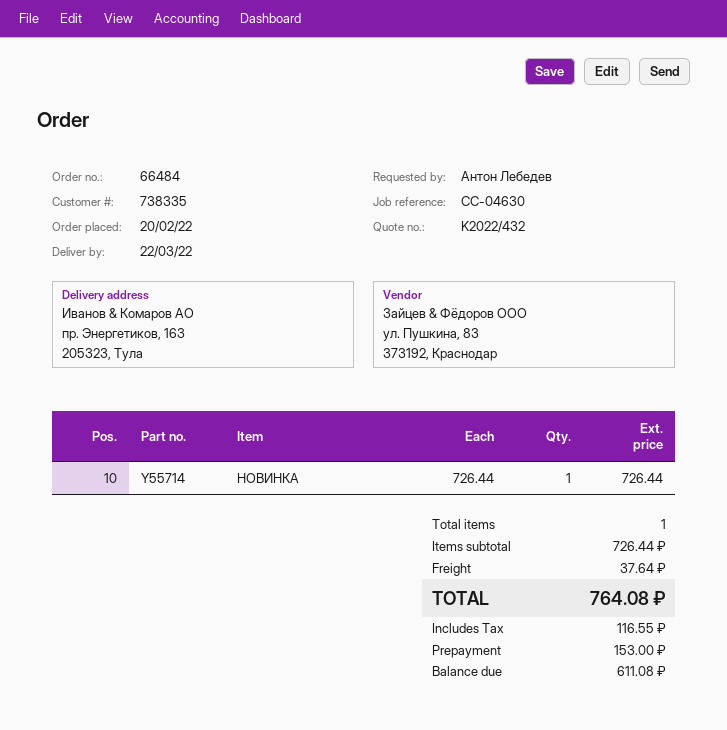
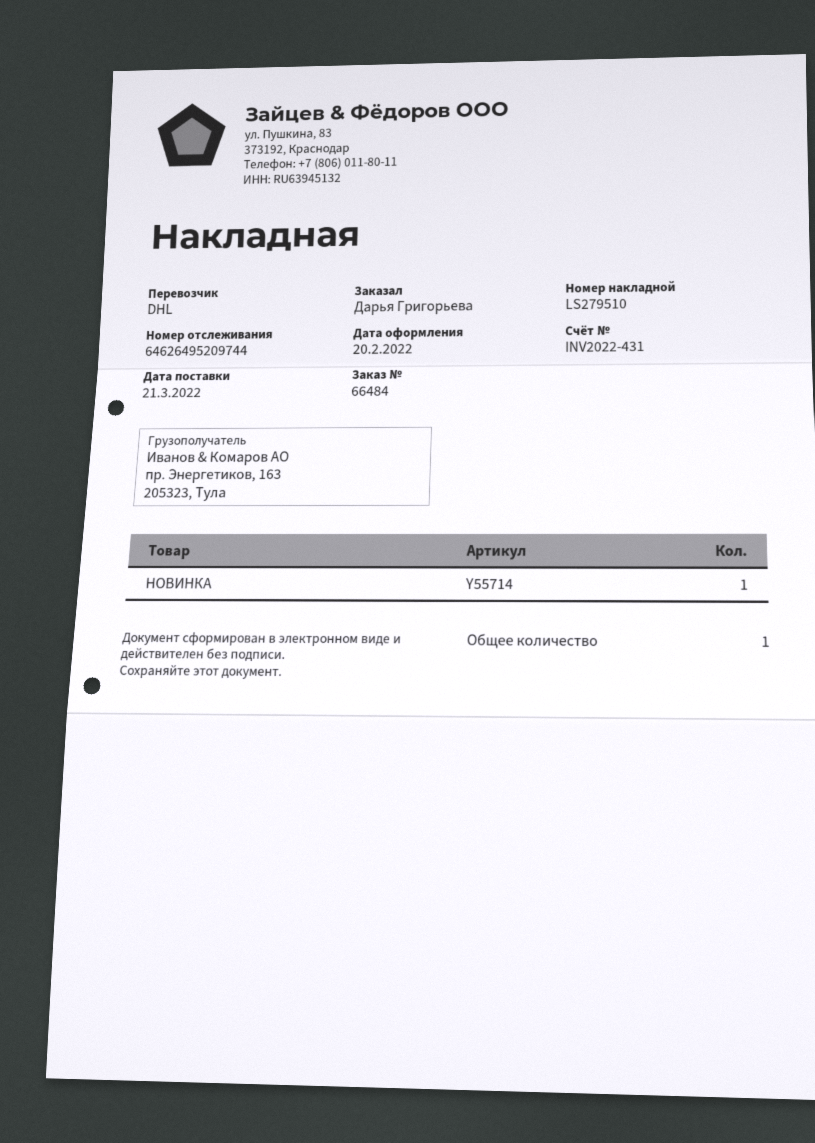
delivery date: 2022-03-22 -> 2022-03-21
ordered by: Антон Лебедев -> Дарья Григорьева

